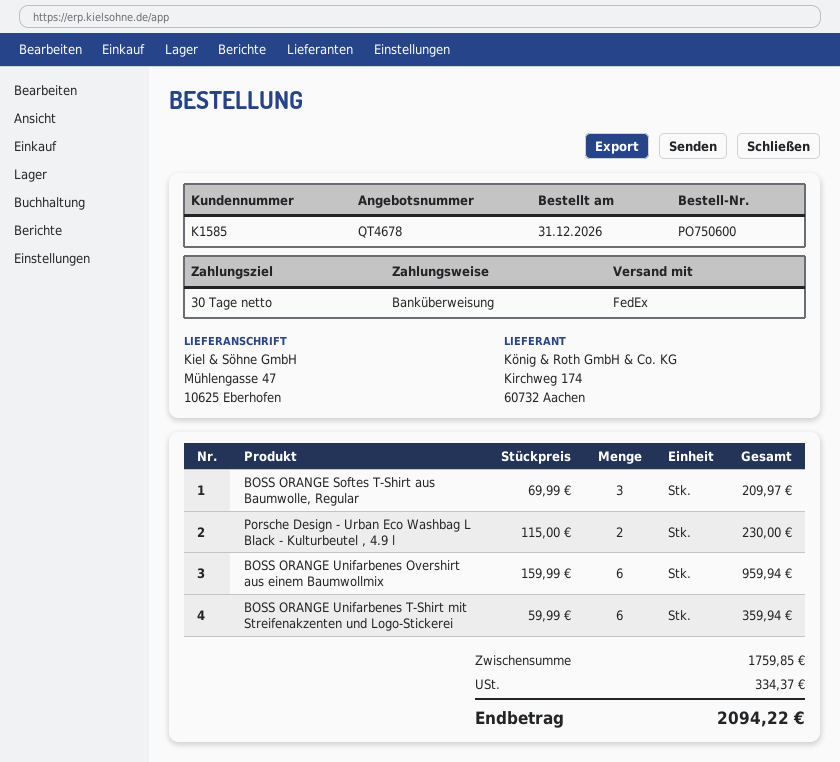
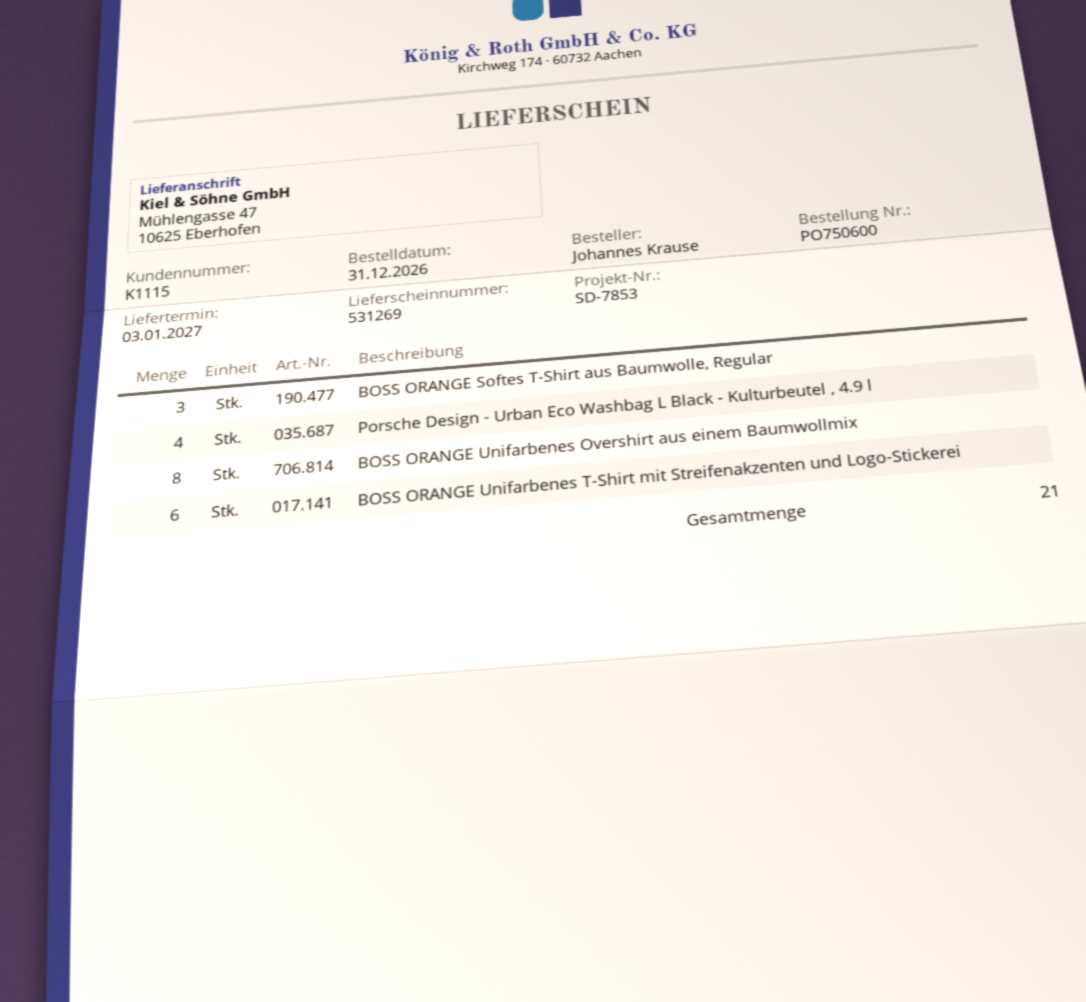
customer number: K1585 -> K1115
Porsche Design - Urban Eco Washbag L Black - Kulturbeutel , 4.9 l: 2 -> 4
BOSS ORANGE Unifarbenes Overshirt aus einem Baumwollmix: 6 -> 8

